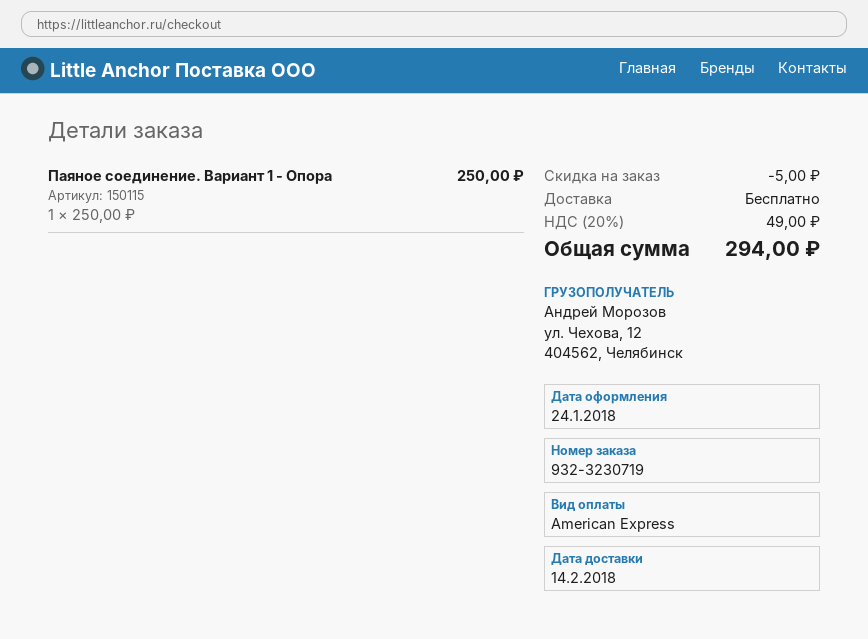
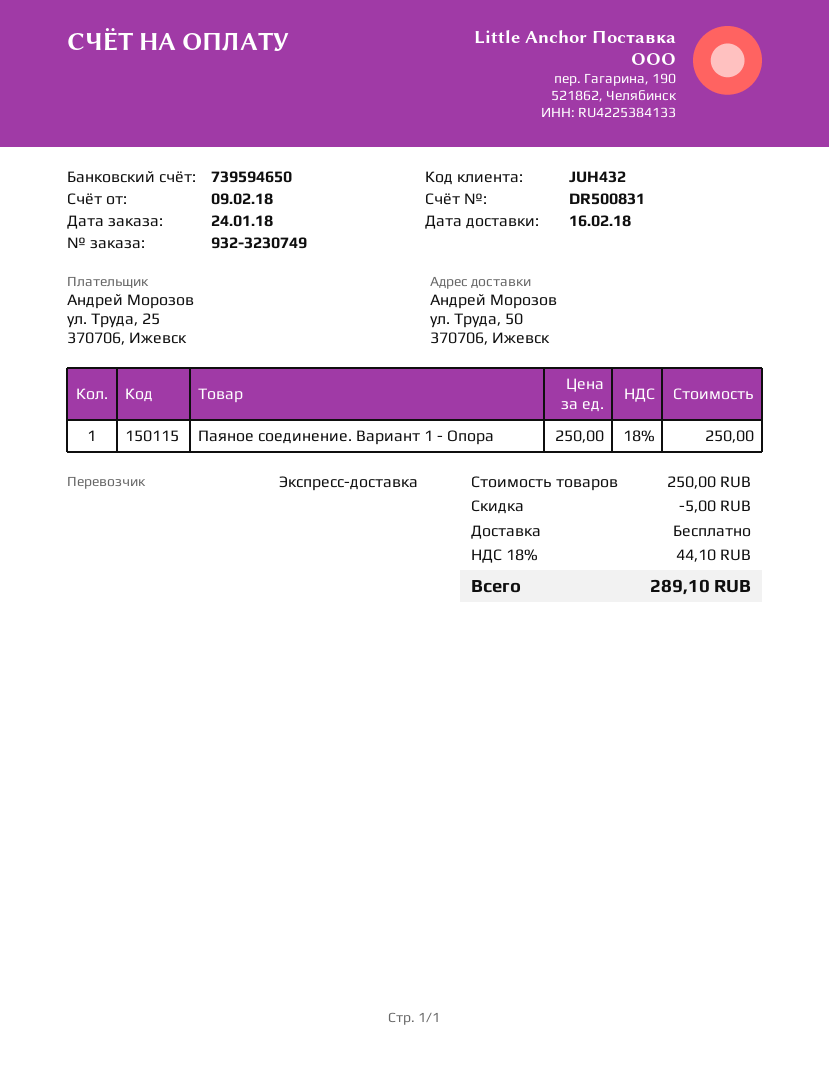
order number: 932-3230719 -> 932-3230749
delivery date: 2018-02-14 -> 2018-02-16
ship to: ул. Чехова, 12, 404562, Челябинск -> ул. Труда, 50, 370706, Ижевск
tax: 20% = 49.00 -> 18% = 44.10
total: 294.00 -> 289.10

